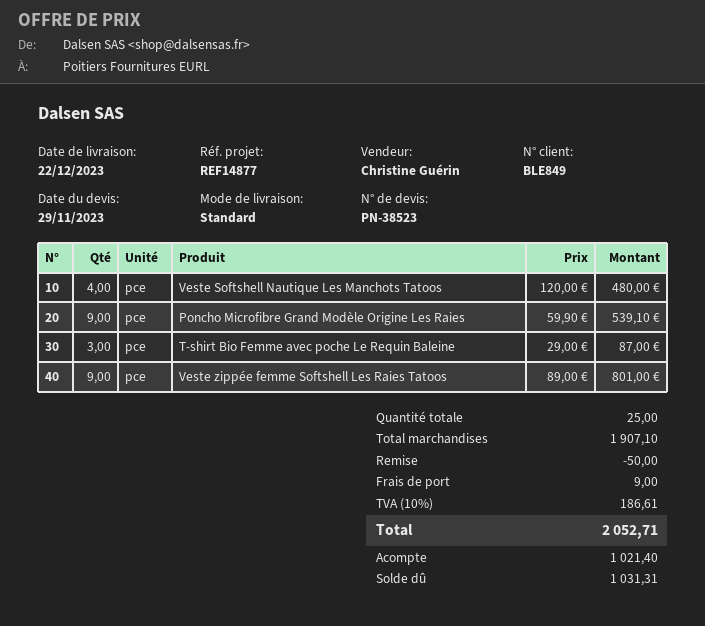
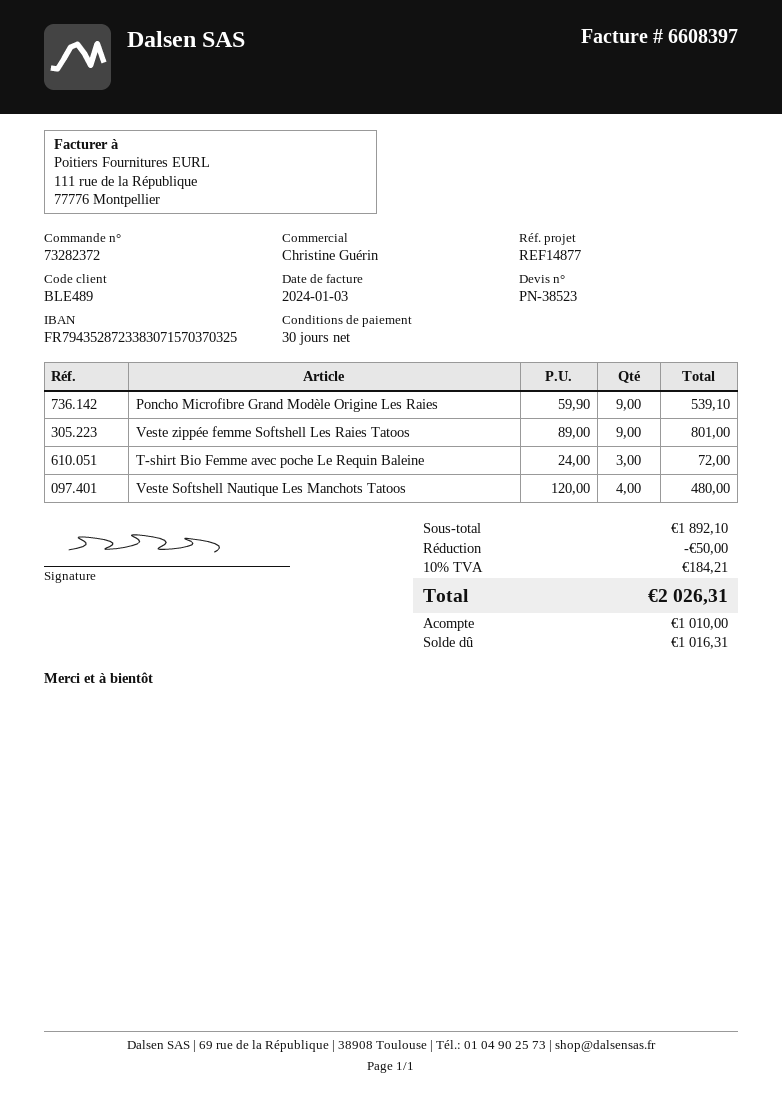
customer number: BLE849 -> BLE489
T-shirt Bio Femme avec poche Le Requin Baleine: 3 x 29.00 = 87.00 -> 3 x 24.00 = 72.00
subtotal: 1907.10 -> 1892.10
shipping: 9.00 -> none
tax: 10% = 186.61 -> 10% = 184.21
total: 2052.71 -> 2026.31
deposit: 1021.40 -> 1010.00
balance: 1031.31 -> 1016.31

